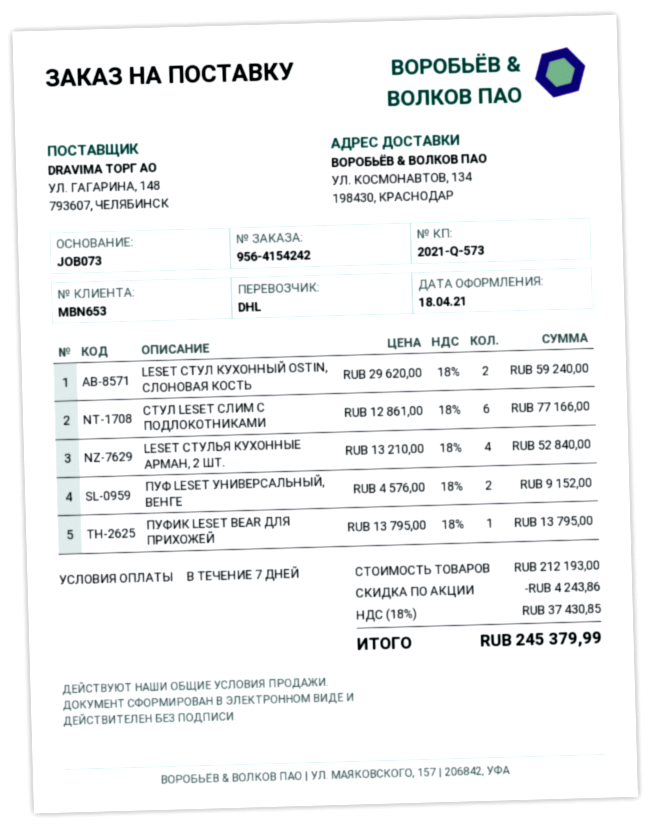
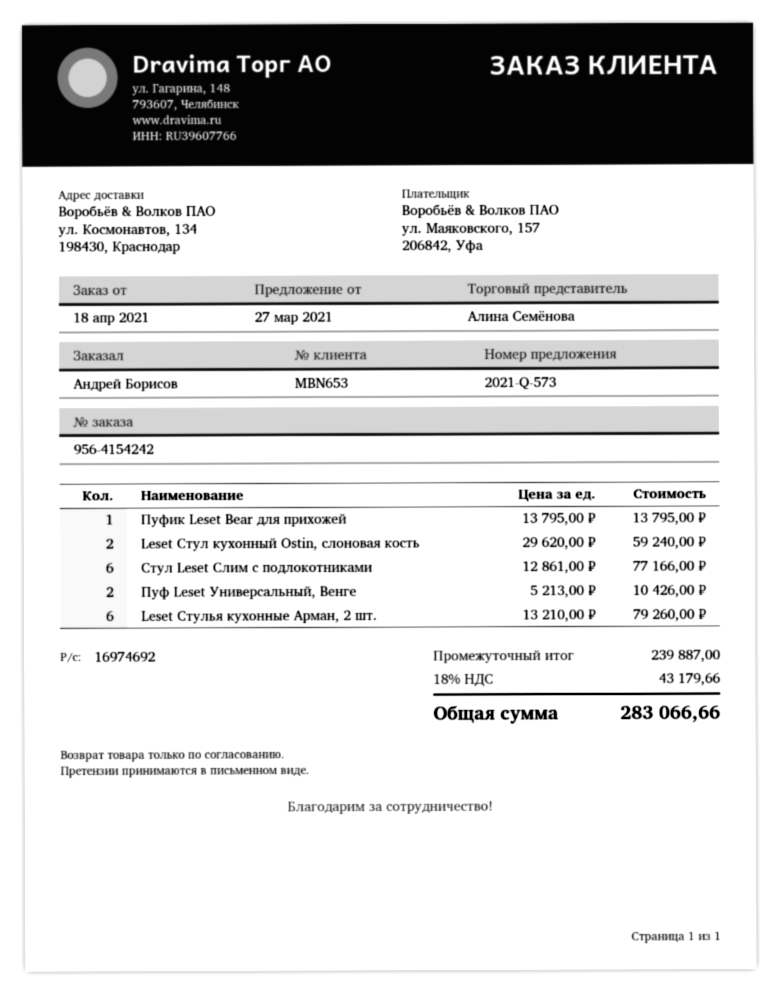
LESET СТУЛЬЯ КУХОННЫЕ АРМАН, 2 ШТ.: 4 x 13210.00 = 52840.00 -> 6 x 13210.00 = 79260.00
ПУФ LESET УНИВЕРСАЛЬНЫЙ, ВЕНГЕ: 2 x 4576.00 = 9152.00 -> 2 x 5213.00 = 10426.00
subtotal: 212193.00 -> 239887.00
discount: 4243.86 -> none
tax: 18% = 37430.85 -> 18% = 43179.66
total: 245379.99 -> 283066.66

